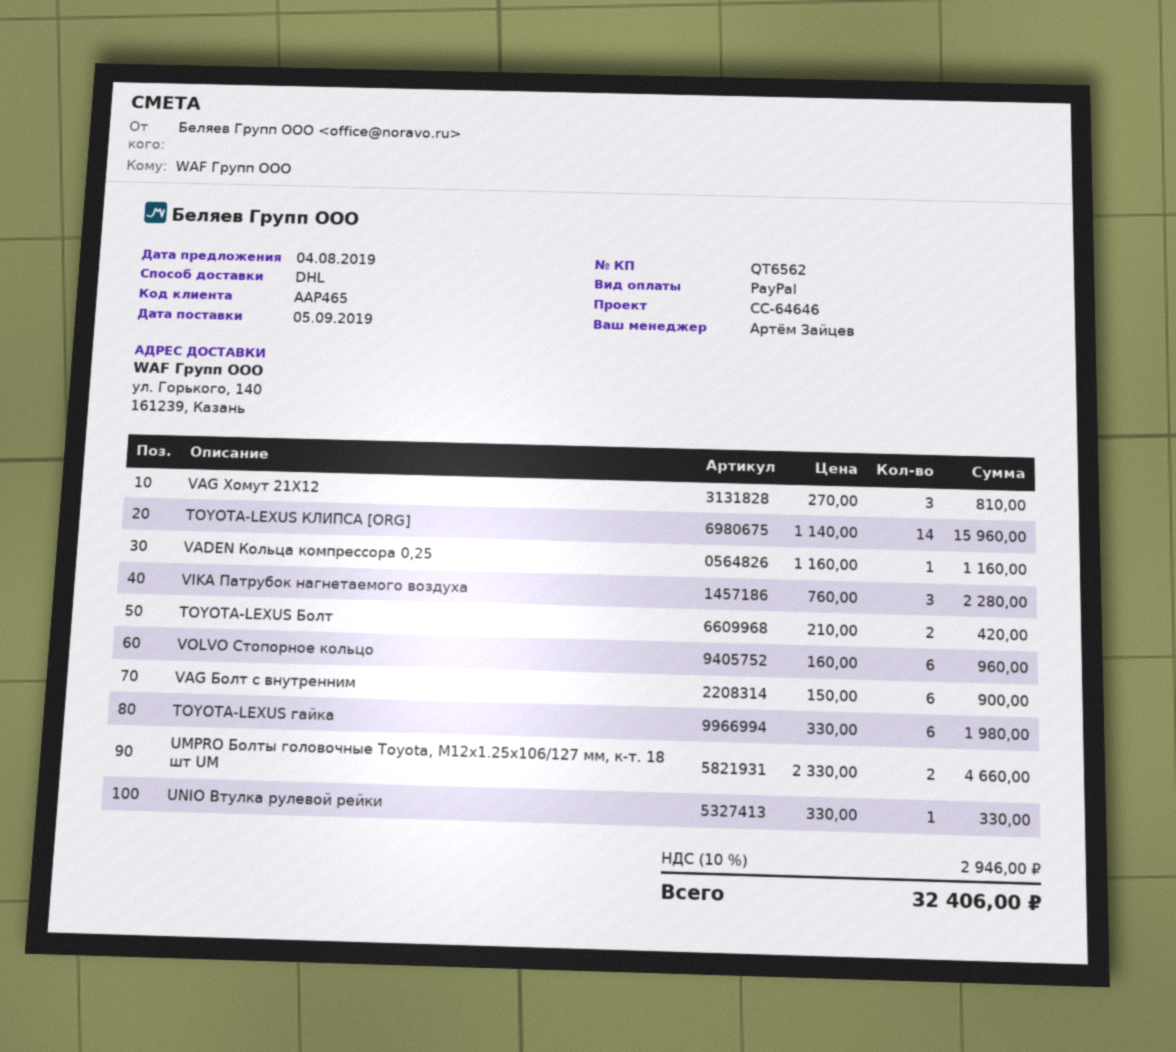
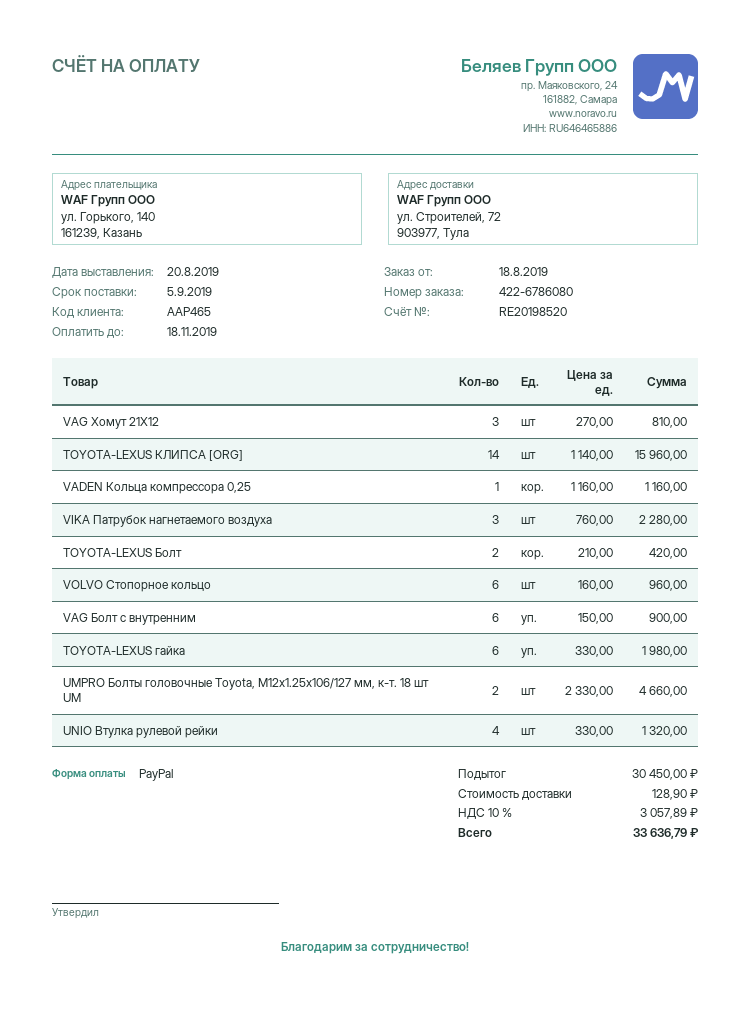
ship to: ул. Горького, 140, 161239, Казань -> ул. Строителей, 72, 903977, Тула
UNIO Втулка рулевой рейки: 1 x 330.00 = 330.00 -> 4 x 330.00 = 1320.00
shipping: none -> 128.90
tax: 10% = 2946.00 -> 10% = 3057.89
total: 32406.00 -> 33636.79

